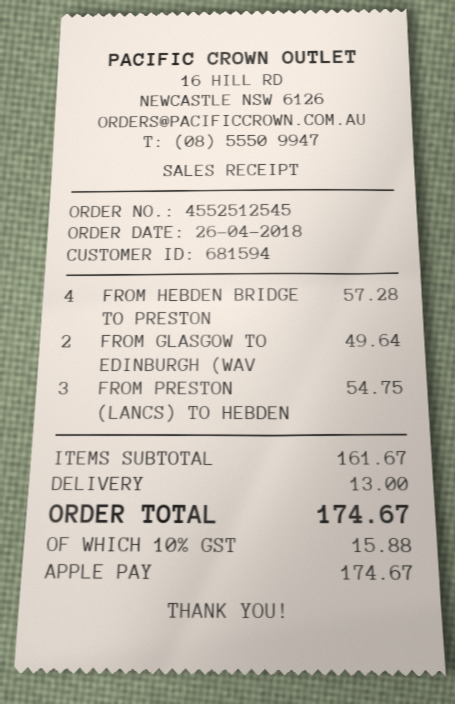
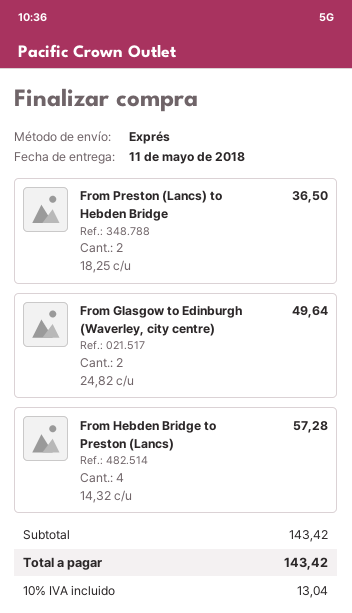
FROM PRESTON (LANCS) TO HEBDEN: 3 for 54.75 -> 2 for 36.50
subtotal: 161.67 -> 143.42
shipping: 13.00 -> none
tax: 10% = 15.88 -> 10% = 13.04
total: 174.67 -> 143.42

